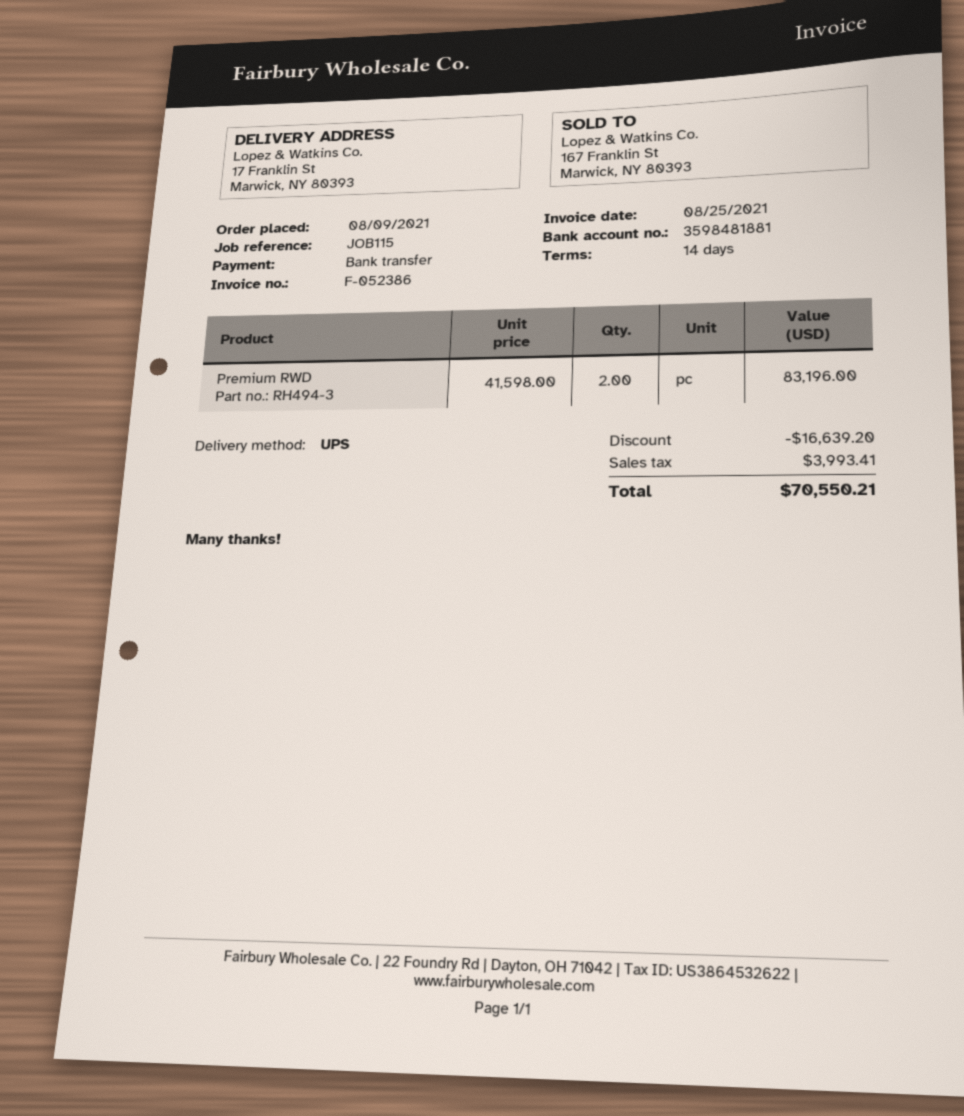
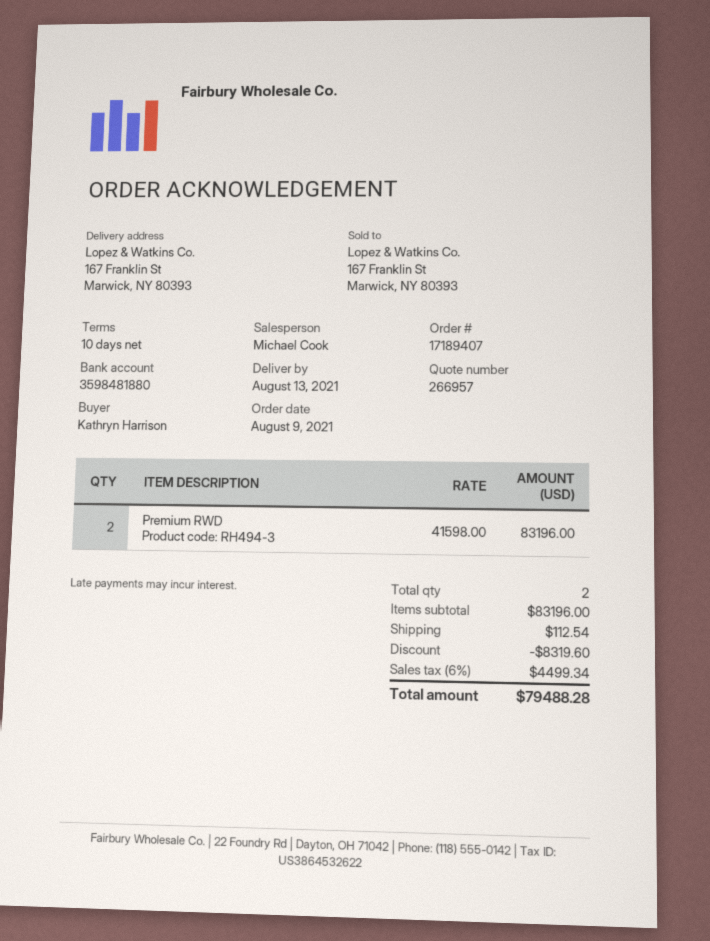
payment terms: 14 days -> 10 days
bank account: 3598481881 -> 3598481880
ship to: 17 Franklin St, Marwick, NY 80393 -> 167 Franklin St, Marwick, NY 80393
discount: 16639.20 -> 8319.60
shipping: none -> 112.54
tax: 3993.41 -> 4499.34
total: 70550.21 -> 79488.28

